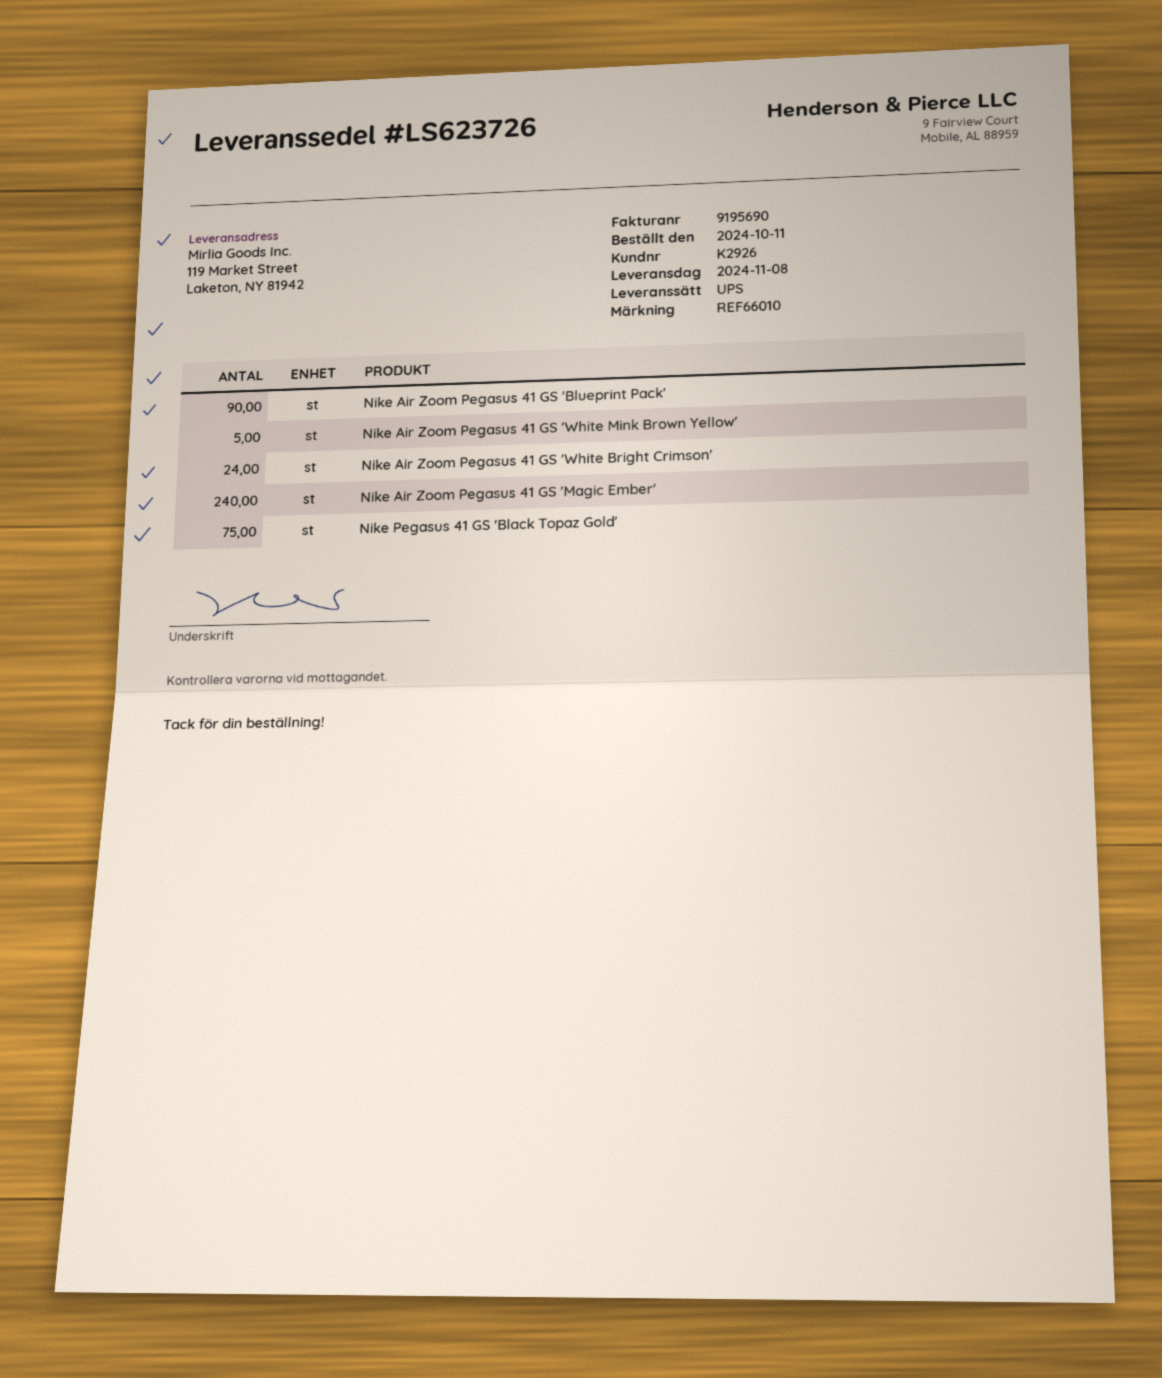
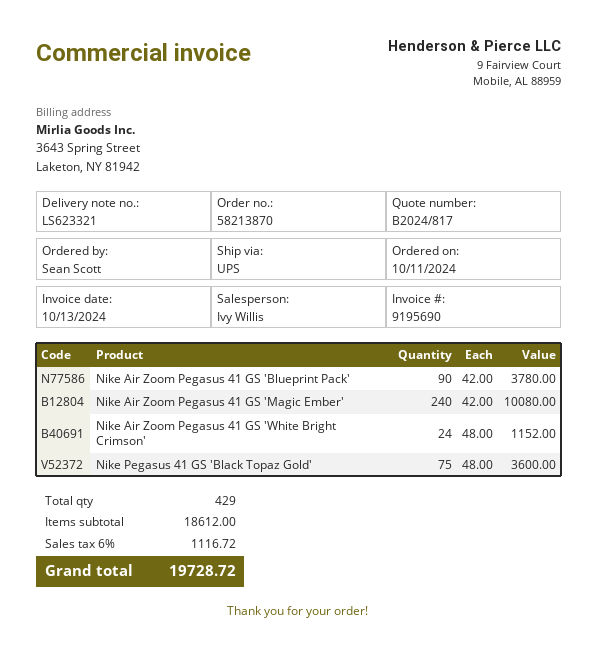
delivery note number: LS623726 -> LS623321
Nike Air Zoom Pegasus 41 GS 'White Mink Brown Yellow': 5 -> none

